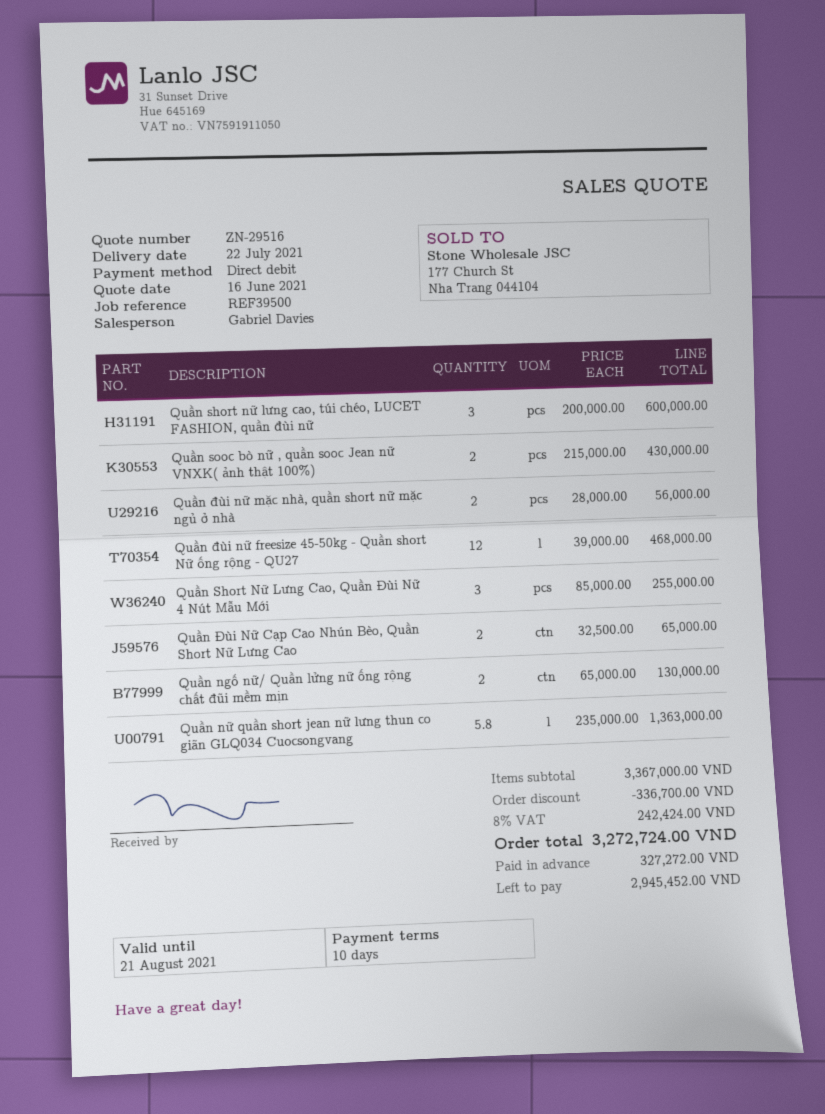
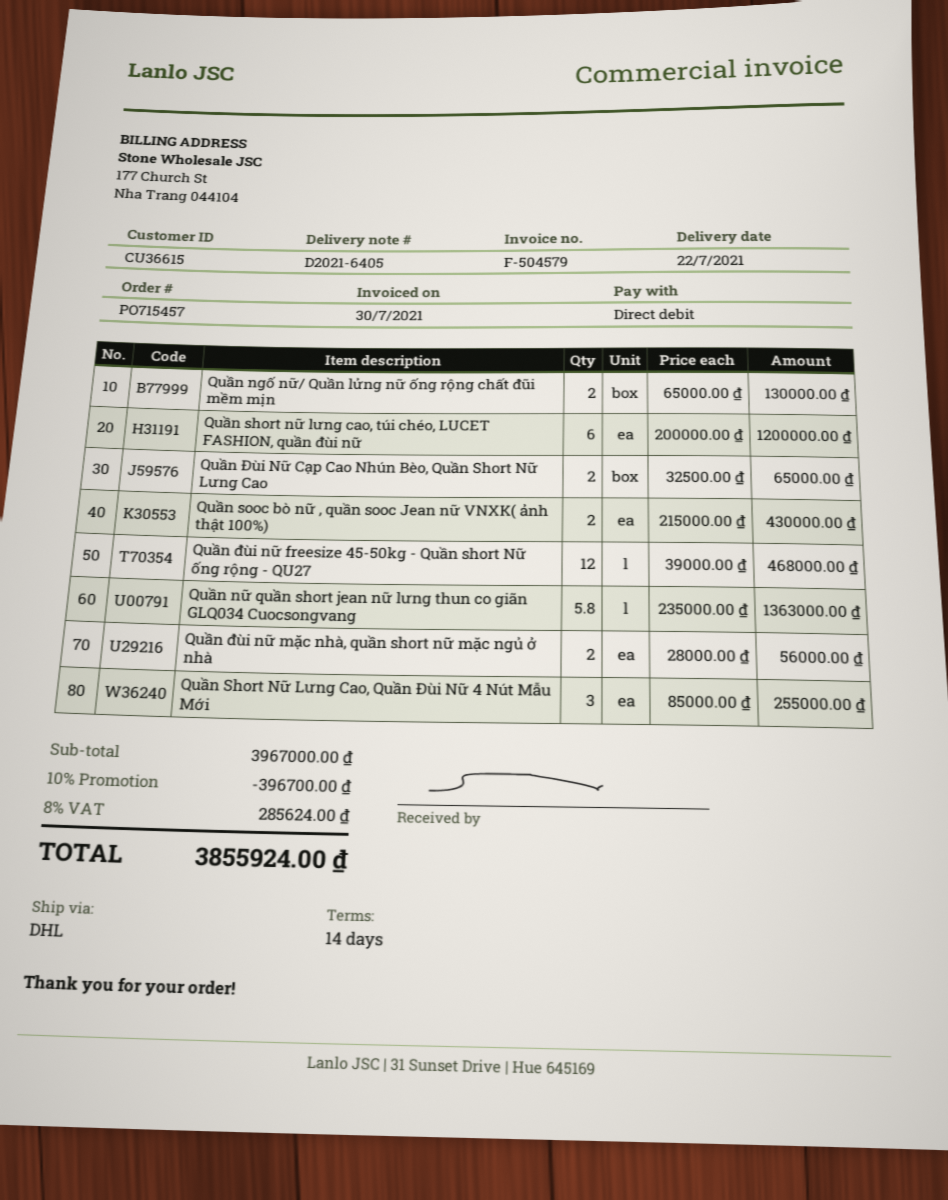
payment terms: 10 days -> 14 days
Quần short nữ lưng cao, túi chéo, LUCET FASHION, quần đùi nữ: 3 x 200000.00 = 600000.00 -> 6 x 200000.00 = 1200000.00
subtotal: 3367000.00 -> 3967000.00
discount: 336700.00 -> 396700.00
tax: 8% = 242424.00 -> 8% = 285624.00
total: 3272724.00 -> 3855924.00

